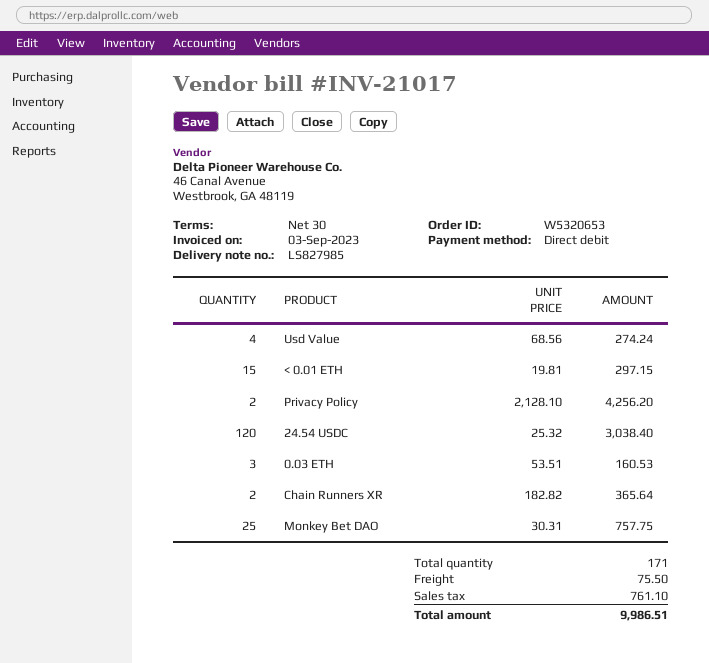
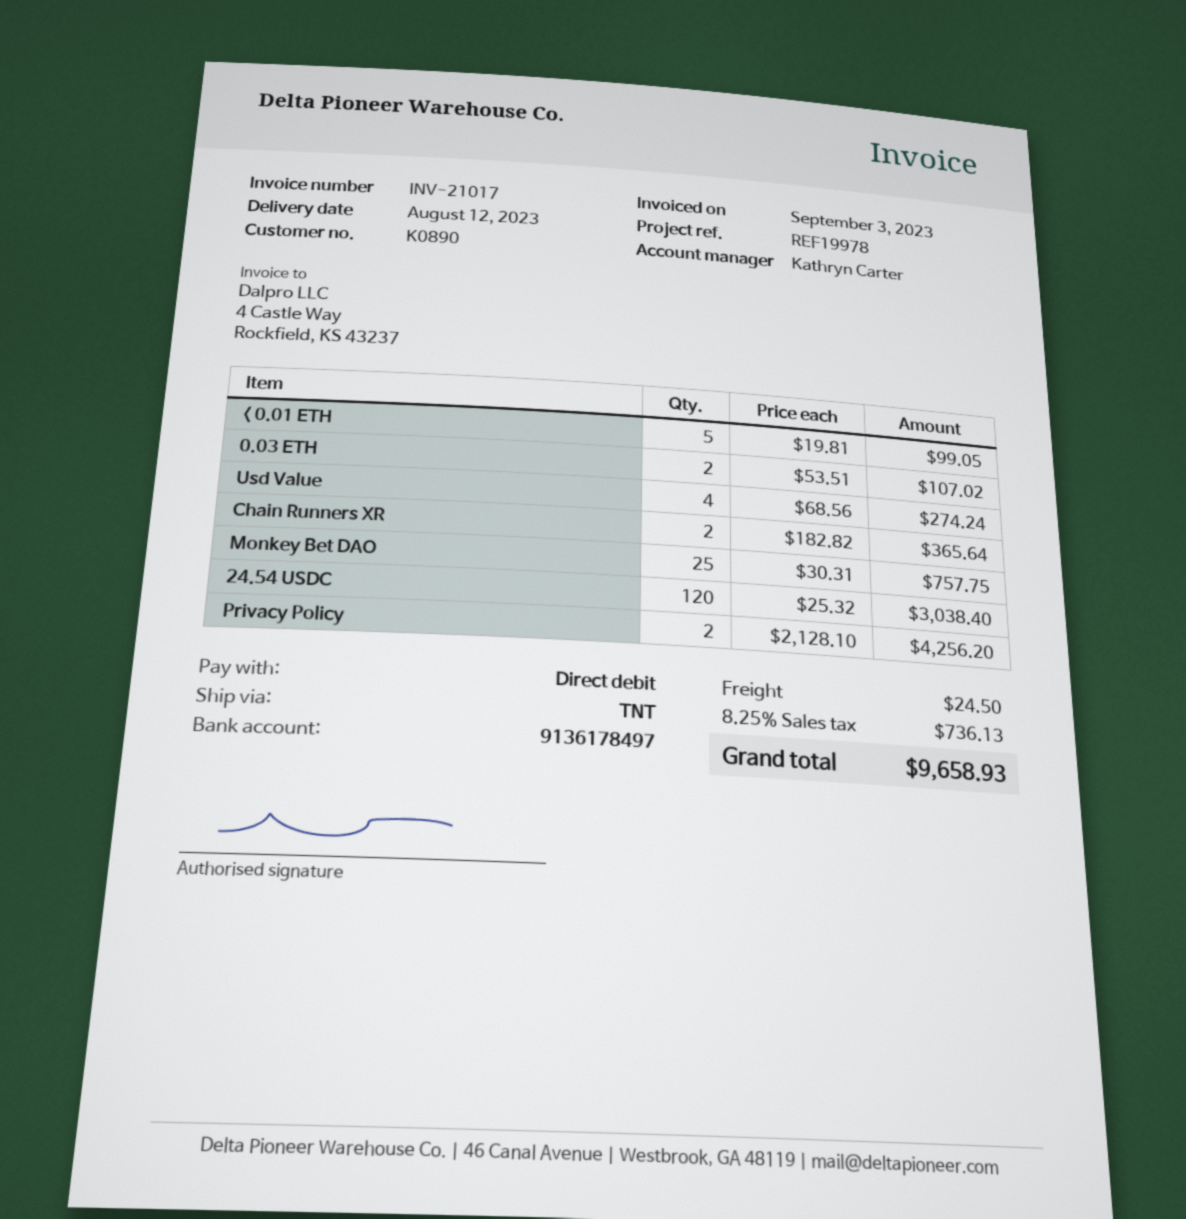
< 0.01 ETH: 15 x 19.81 = 297.15 -> 5 x 19.81 = 99.05
0.03 ETH: 3 x 53.51 = 160.53 -> 2 x 53.51 = 107.02
shipping: 75.50 -> 24.50
tax: 761.10 -> 736.13
total: 9986.51 -> 9658.93

